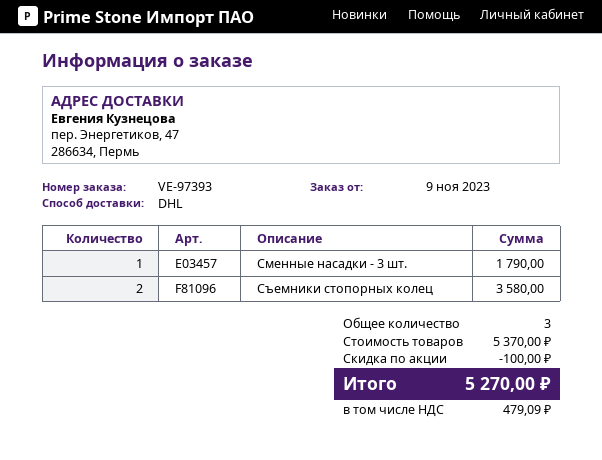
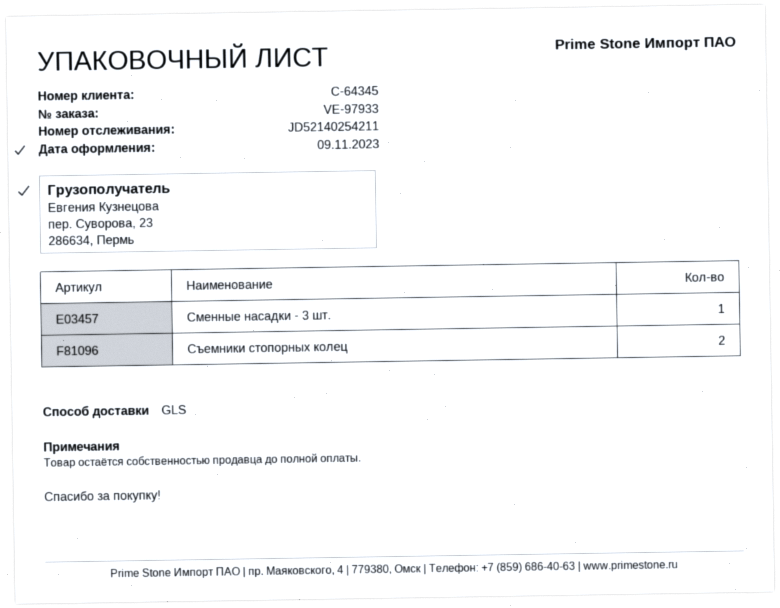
order number: VE-97393 -> VE-97933
shipping method: DHL -> GLS
ship to: пер. Энергетиков, 47, 286634, Пермь -> пер. Суворова, 23, 286634, Пермь

